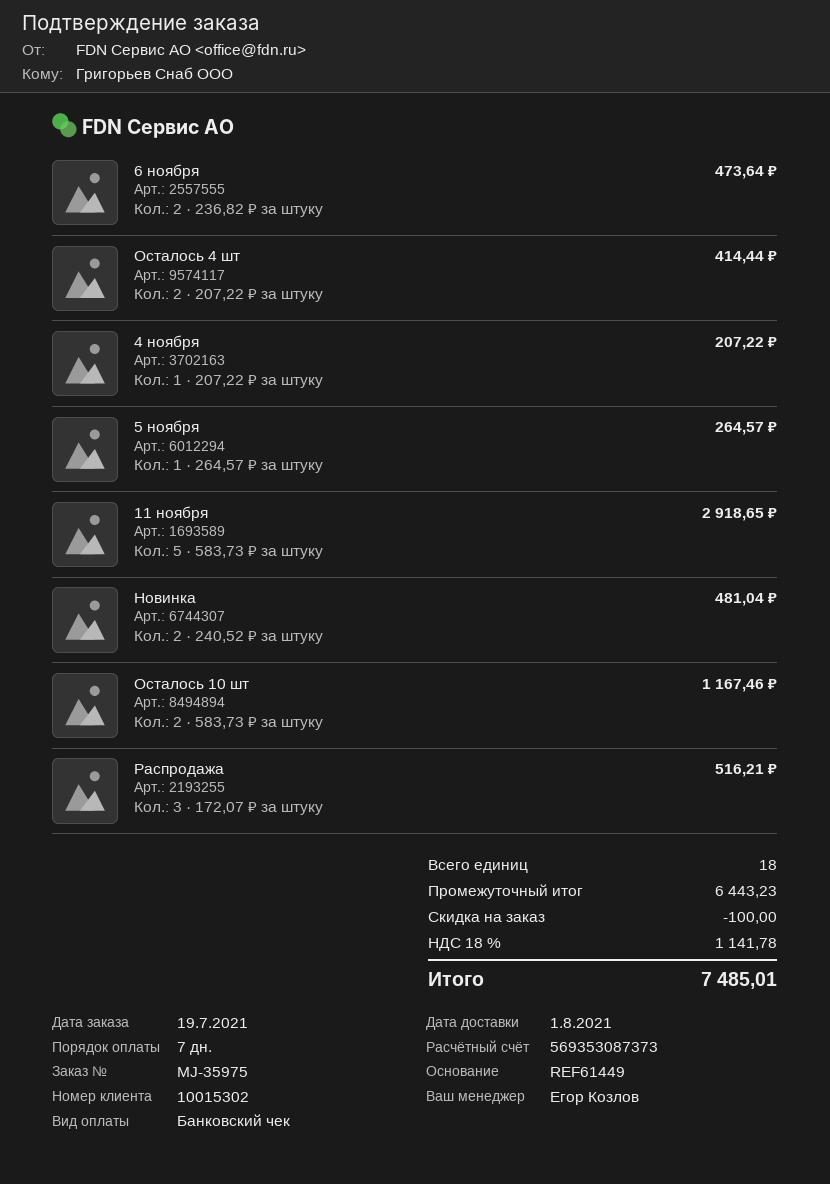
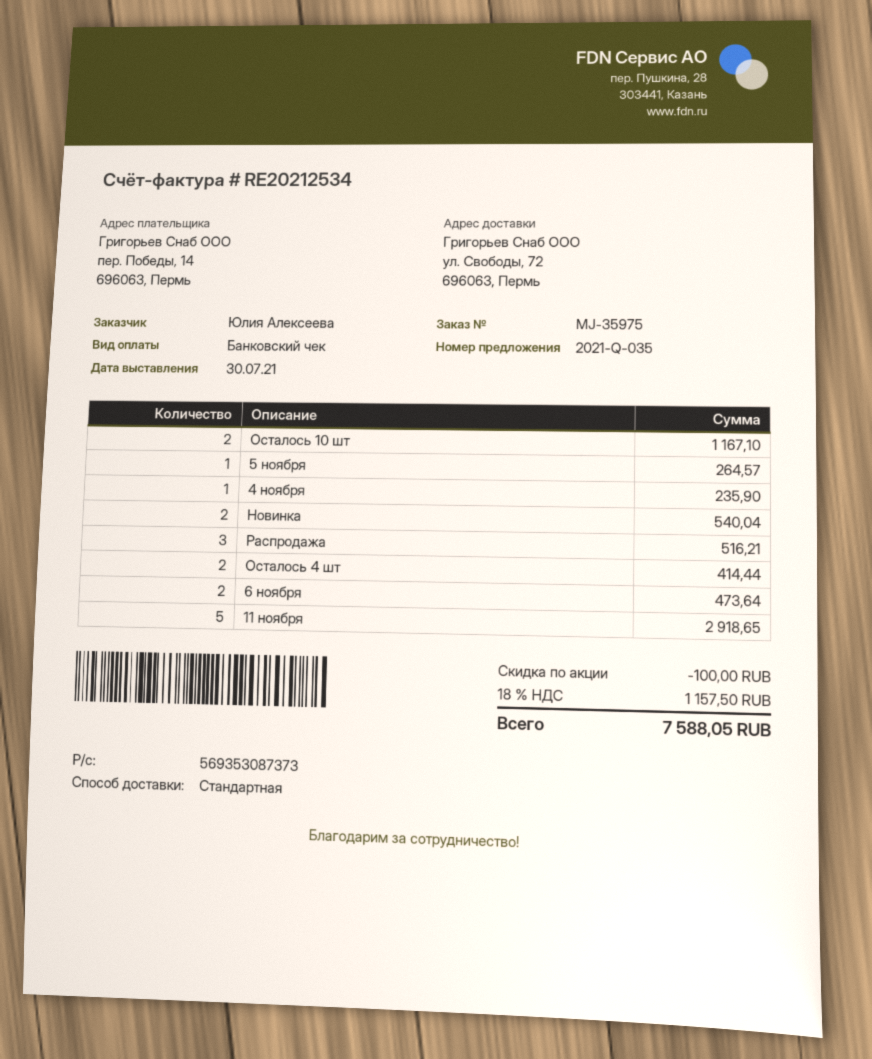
4 ноября: 1 for 207.22 -> 1 for 235.90
Новинка: 2 for 481.04 -> 2 for 540.04
Осталось 10 шт: 2 for 1167.46 -> 2 for 1167.10
tax: 18% = 1141.78 -> 18% = 1157.50
total: 7485.01 -> 7588.05

